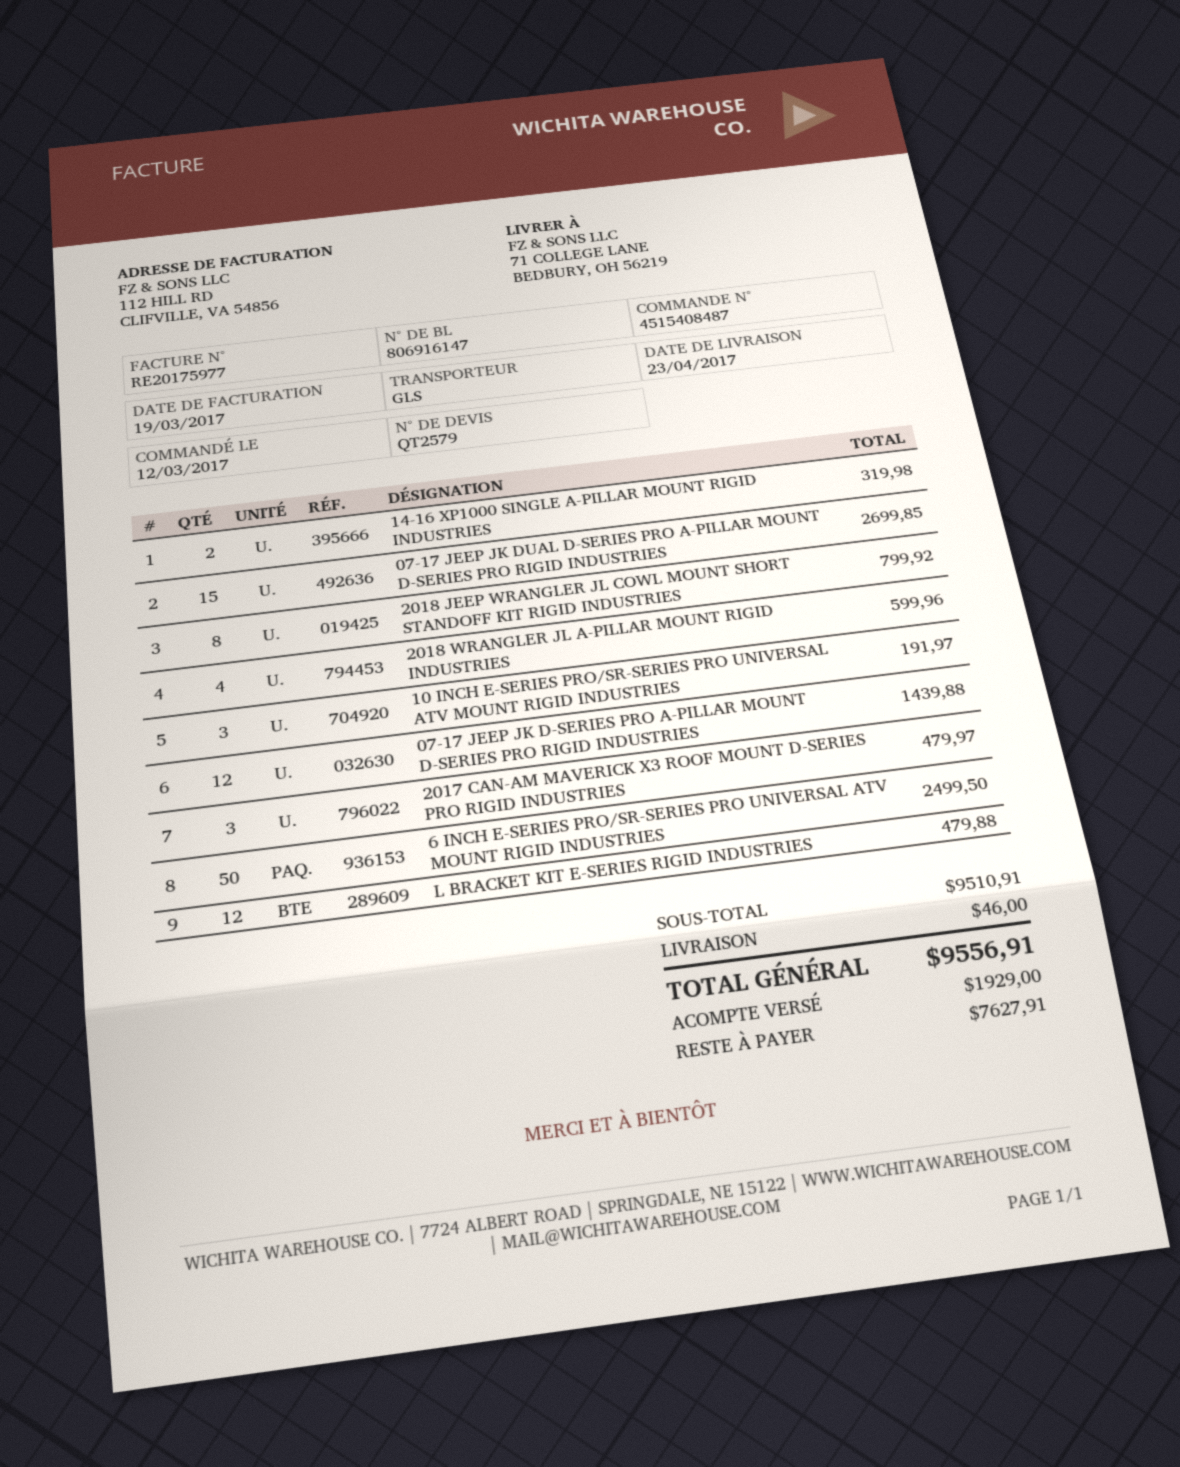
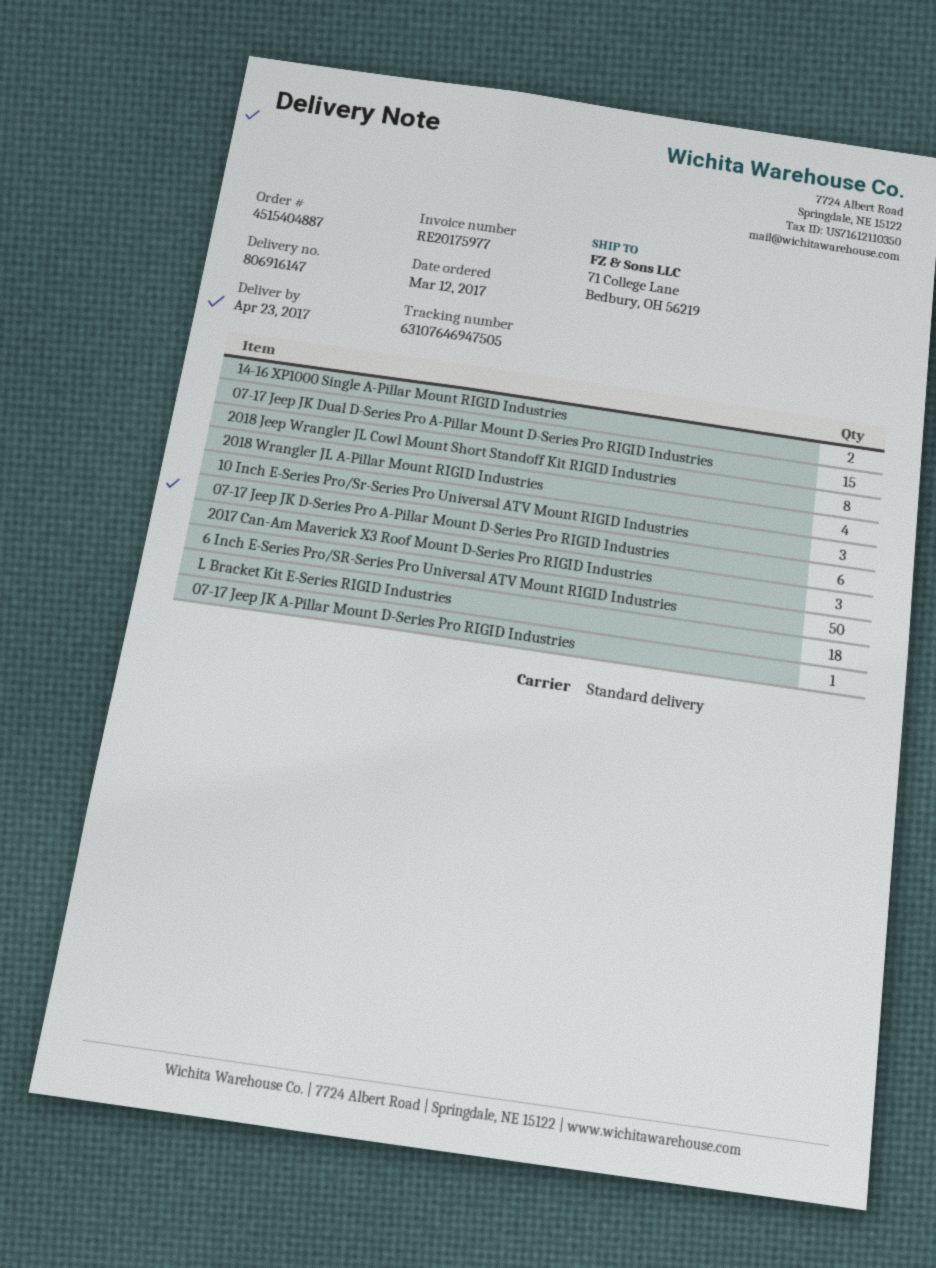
order number: 4515408487 -> 4515404887
shipping method: GLS -> standard
07-17 JEEP JK D-SERIES PRO A-PILLAR MOUNT D-SERIES PRO RIGID INDUSTRIES: 12 -> 6
L BRACKET KIT E-SERIES RIGID INDUSTRIES: 12 -> 18
07-17 Jeep JK A-Pillar Mount D-Series Pro RIGID Industries: none -> 1

